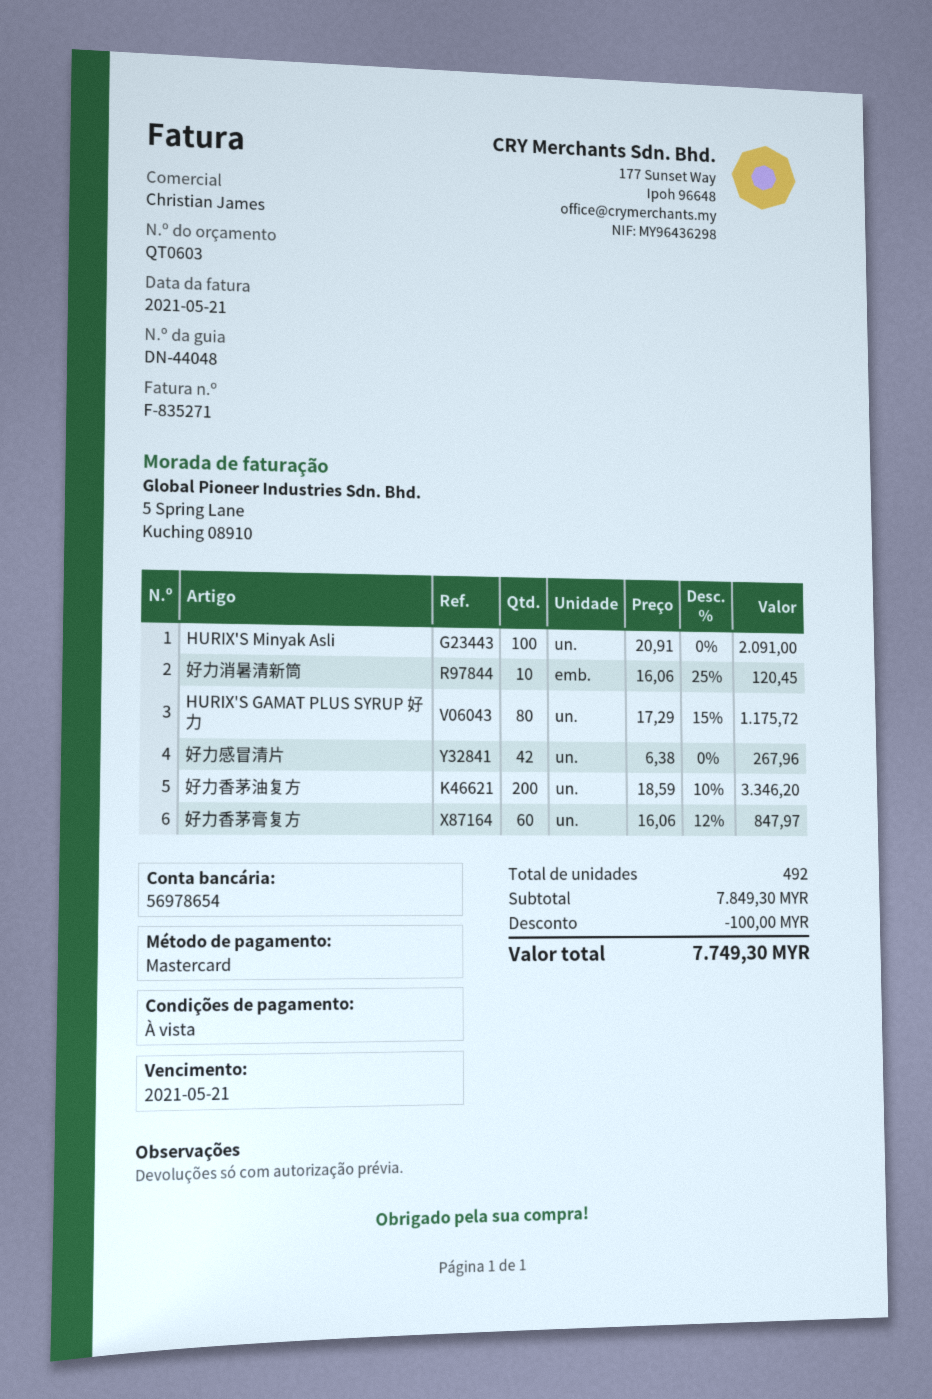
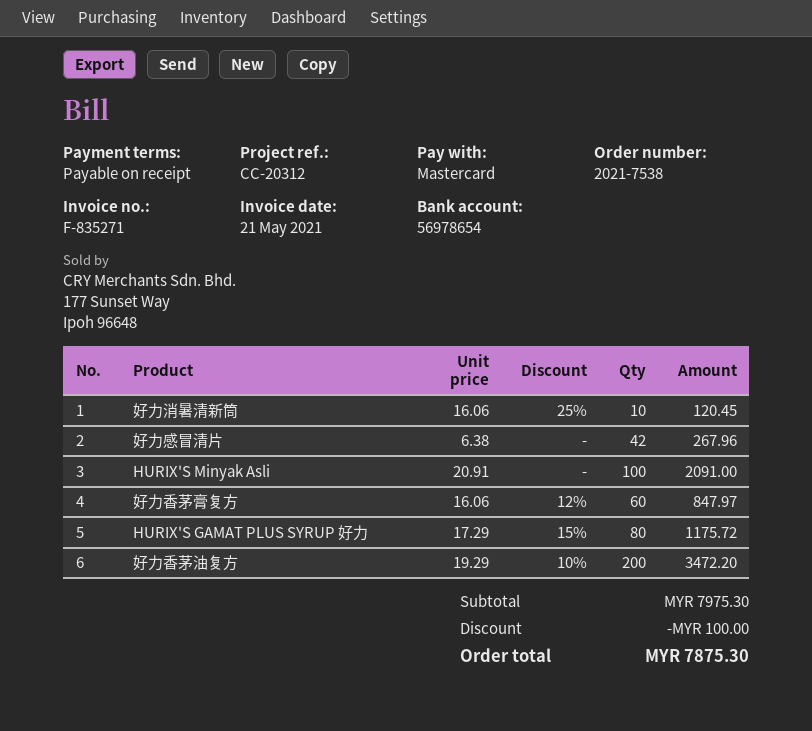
好力香茅油复方: 200 x 18.59 - 10% = 3346.20 -> 200 x 19.29 - 10% = 3472.20
subtotal: 7849.30 -> 7975.30
total: 7749.30 -> 7875.30

